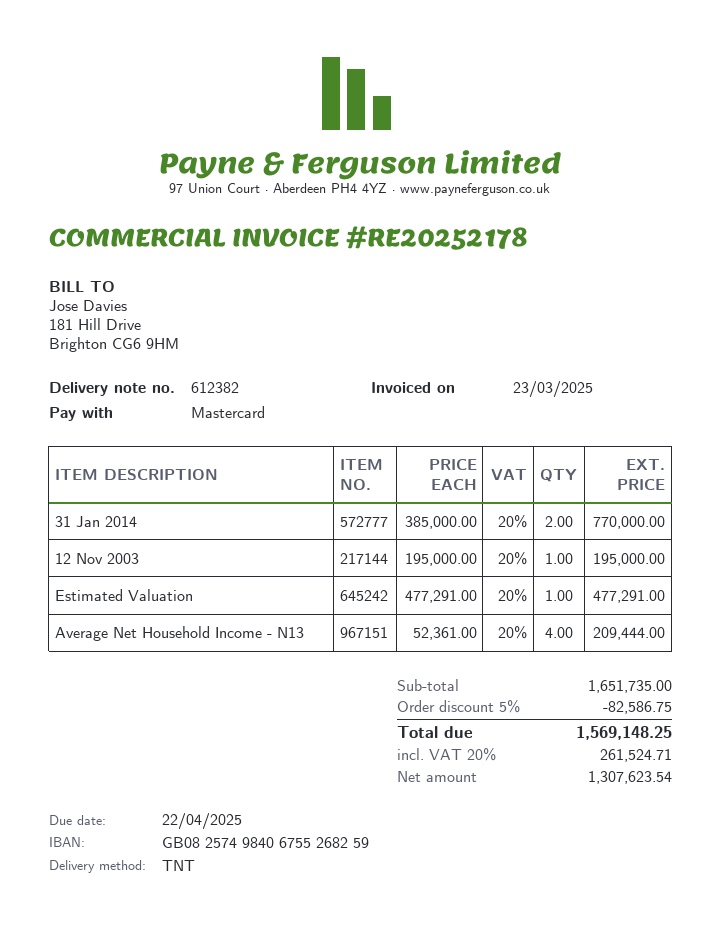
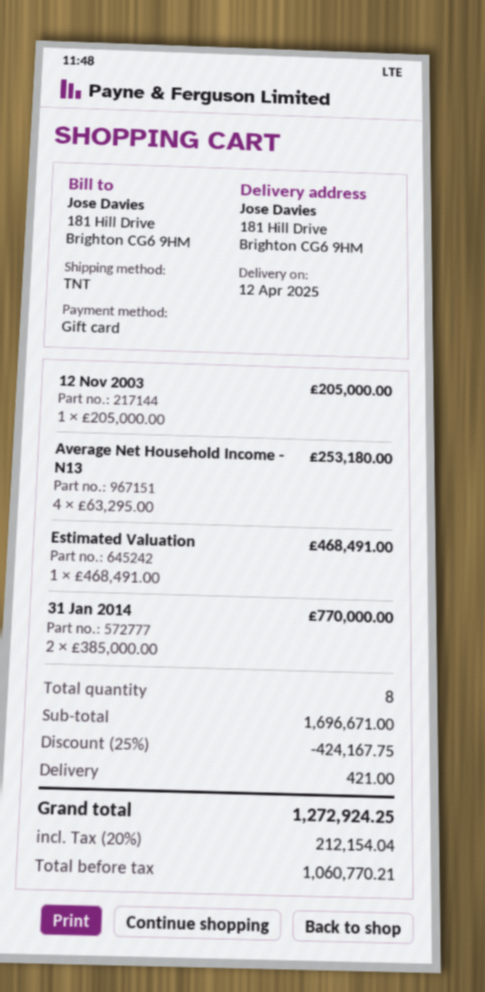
payment method: Mastercard -> gift card
12 Nov 2003: 1 x 195000.00 = 195000.00 -> 1 x 205000.00 = 205000.00
Estimated Valuation: 1 x 477291.00 = 477291.00 -> 1 x 468491.00 = 468491.00
Average Net Household Income - N13: 4 x 52361.00 = 209444.00 -> 4 x 63295.00 = 253180.00
subtotal: 1651735.00 -> 1696671.00
discount: 5% = 82586.75 -> 25% = 424167.75
shipping: none -> 421.00
net: 1307623.54 -> 1060770.21
tax: 20% = 261524.71 -> 20% = 212154.04
total: 1569148.25 -> 1272924.25

